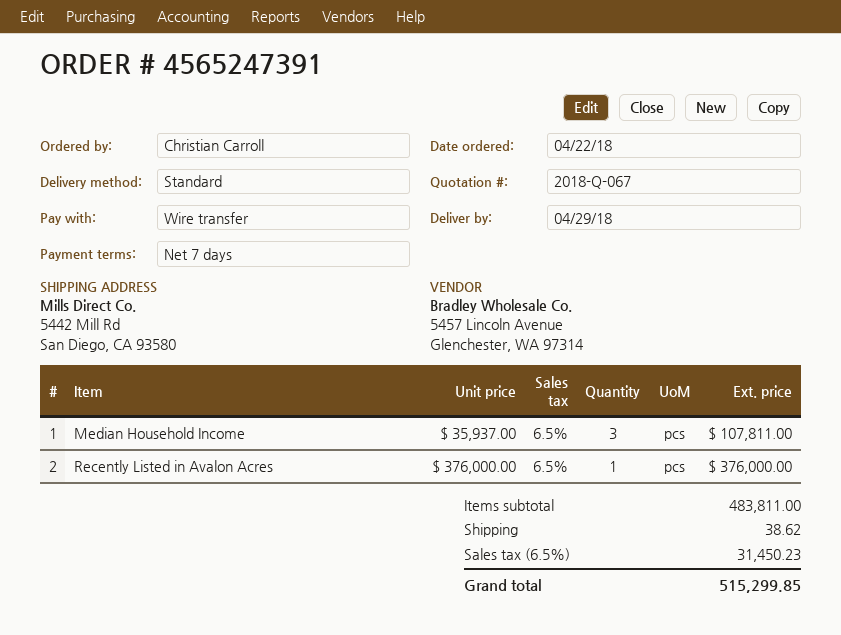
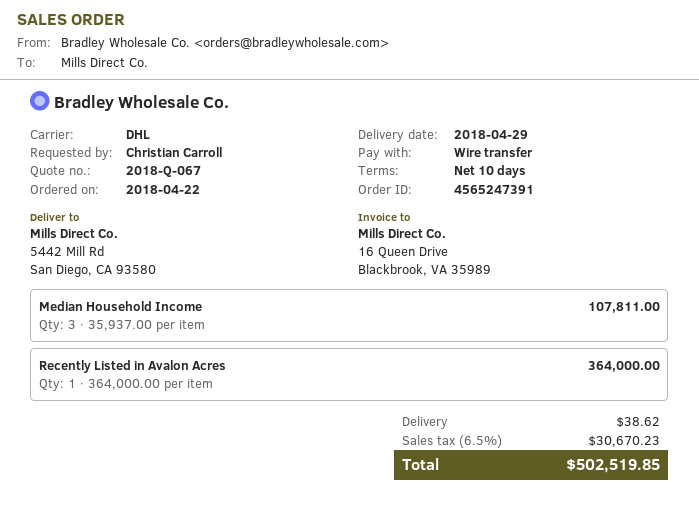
payment terms: 7 days -> 10 days
shipping method: standard -> DHL
Recently Listed in Avalon Acres: 1 x 376000.00 = 376000.00 -> 1 x 364000.00 = 364000.00
tax: 6.5% = 31450.23 -> 6.5% = 30670.23
total: 515299.85 -> 502519.85

